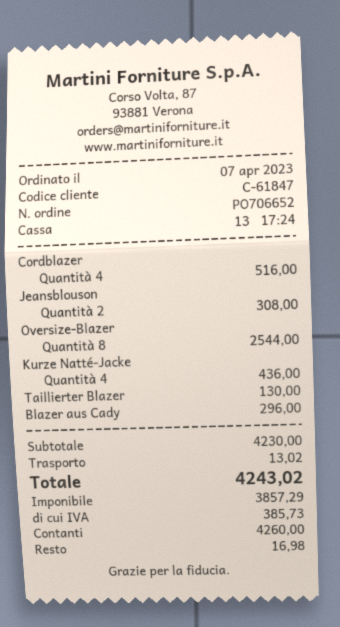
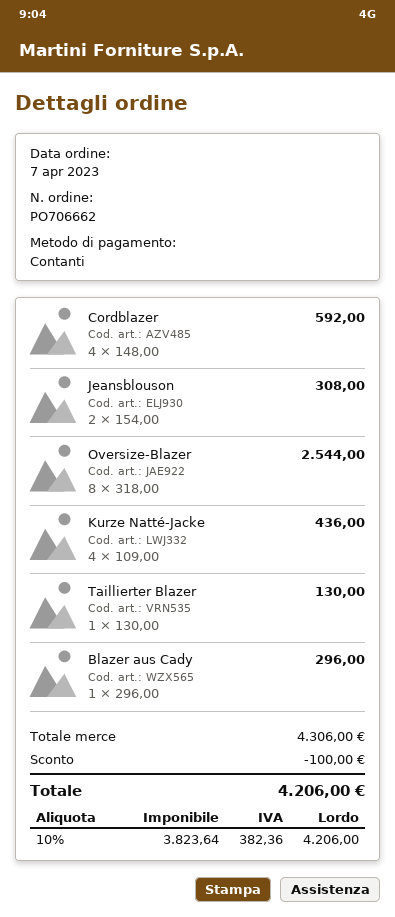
order number: PO706652 -> PO706662
Cordblazer: 4 for 516.00 -> 4 for 592.00
subtotal: 4230.00 -> 4306.00
discount: none -> 100.00
shipping: 13.02 -> none
net: 3857.29 -> 3823.64
tax: 385.73 -> 382.36
total: 4243.02 -> 4206.00

